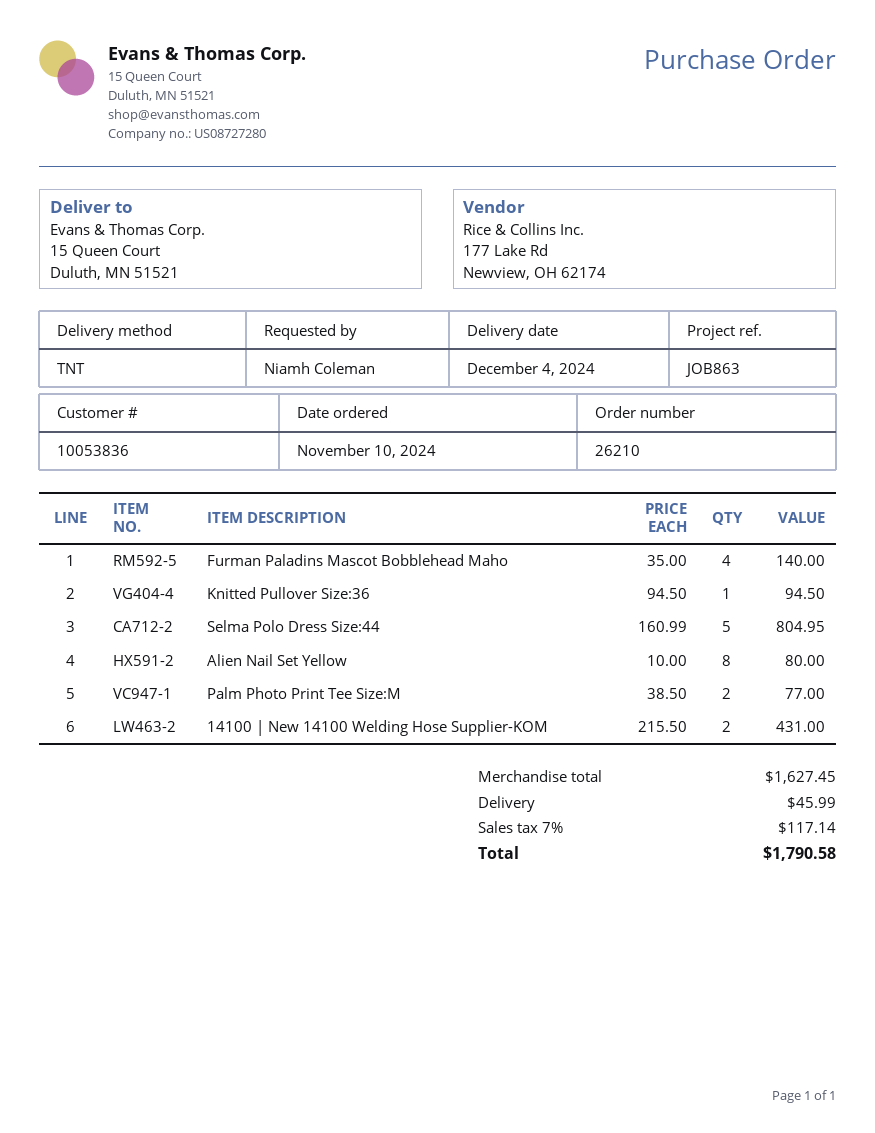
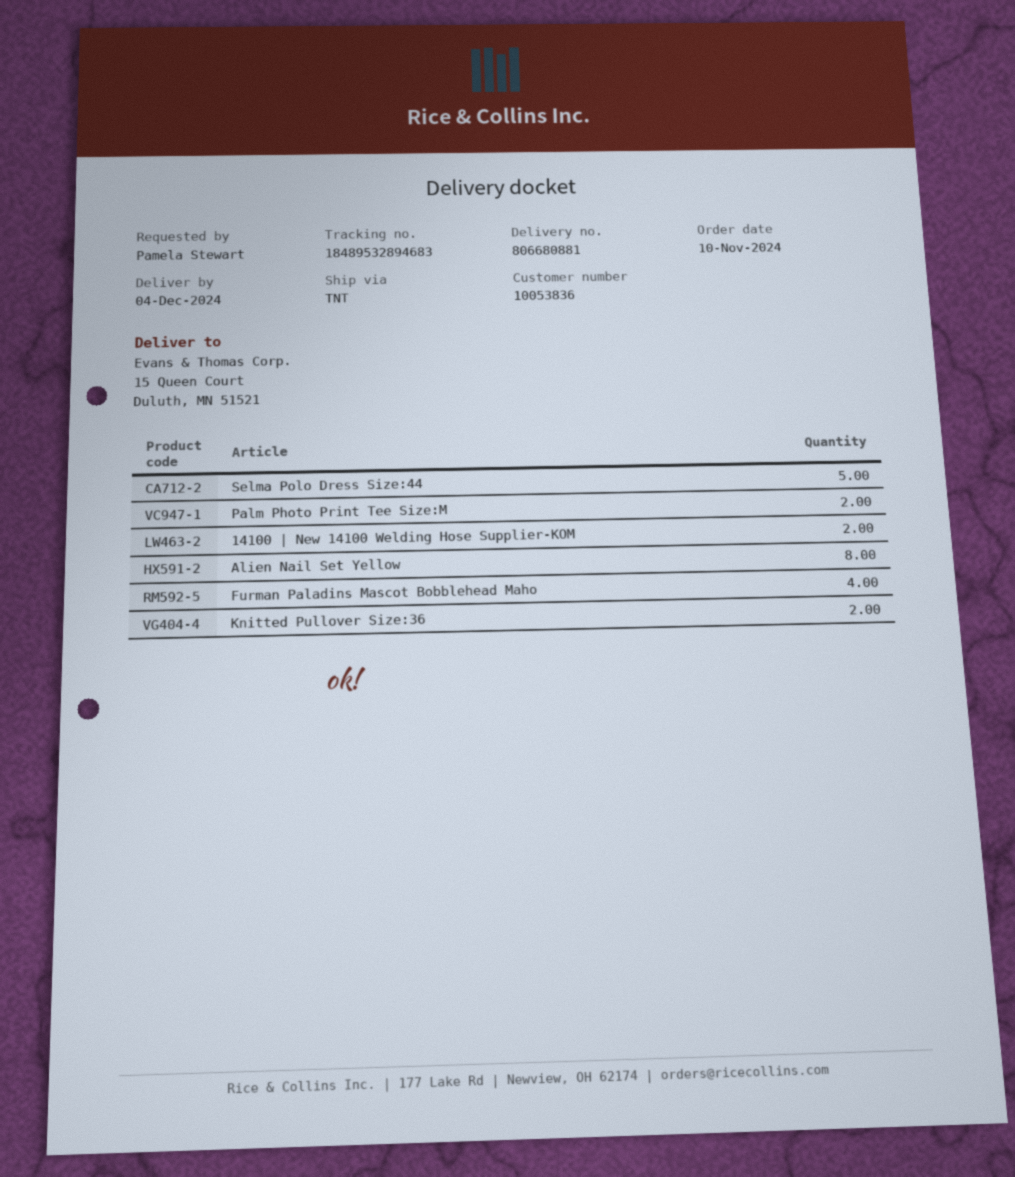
ordered by: Niamh Coleman -> Pamela Stewart
Knitted Pullover Size:36: 1 -> 2

